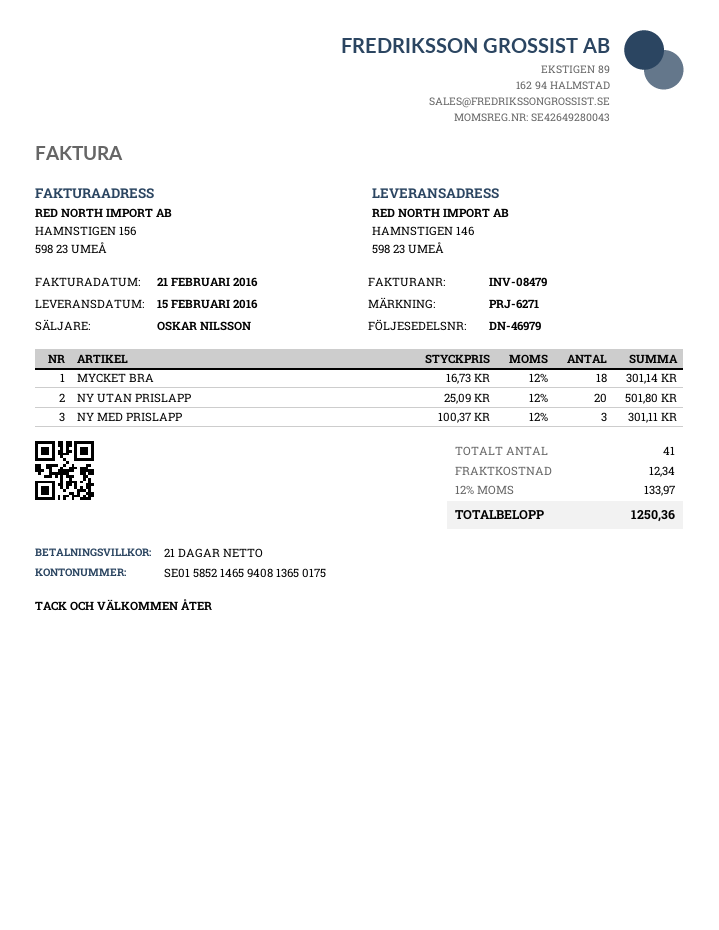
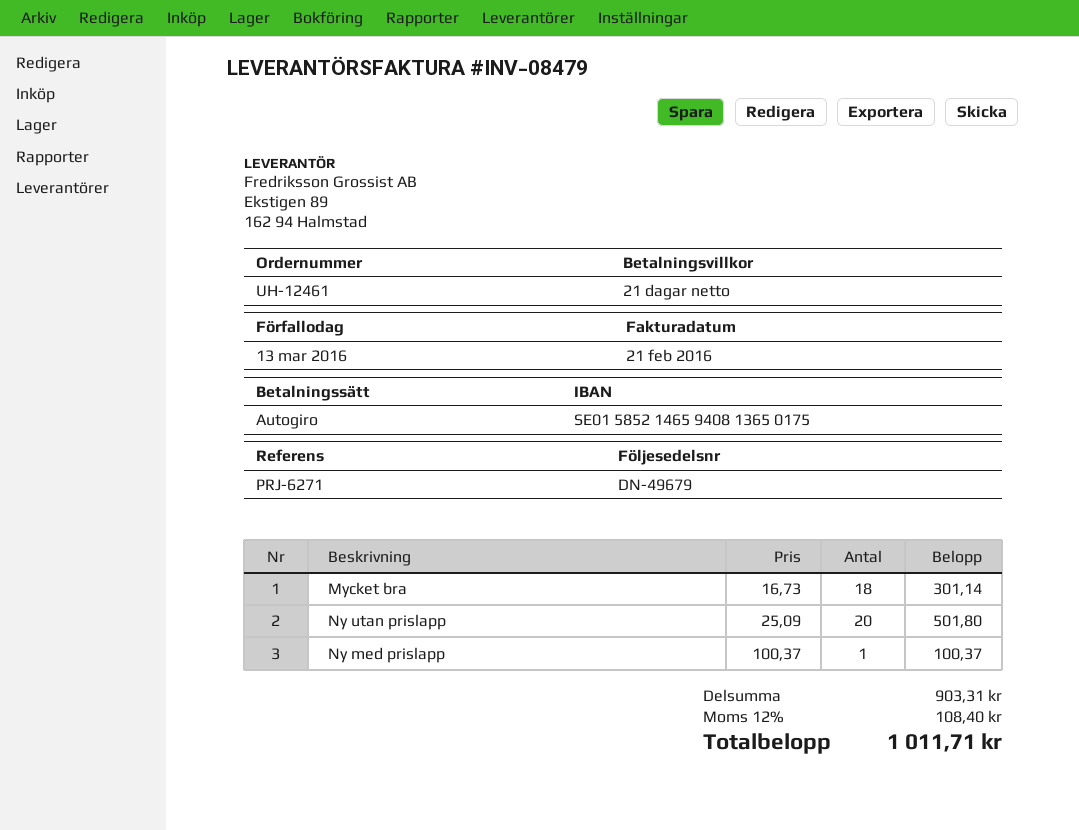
delivery note number: DN-46979 -> DN-49679
NY MED PRISLAPP: 3 x 100.37 = 301.11 -> 1 x 100.37 = 100.37
shipping: 12.34 -> none
tax: 12% = 133.97 -> 12% = 108.40
total: 1250.36 -> 1011.71

